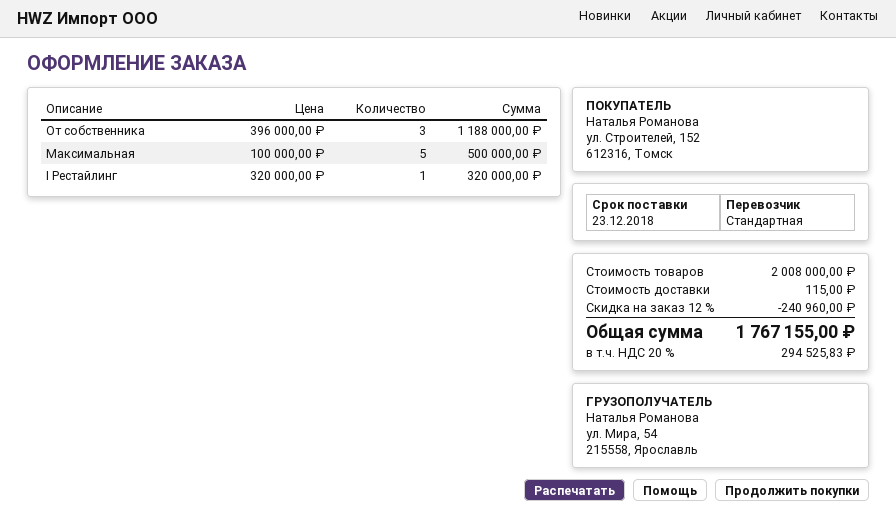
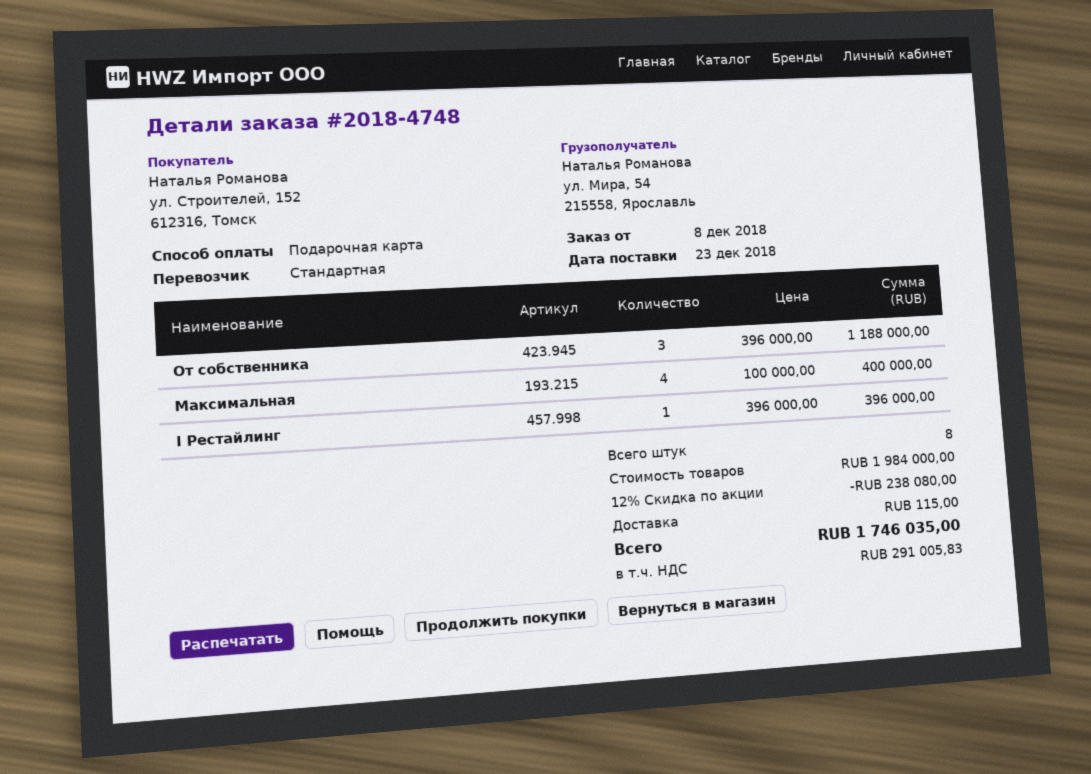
Максимальная: 5 x 100000.00 = 500000.00 -> 4 x 100000.00 = 400000.00
I Рестайлинг: 1 x 320000.00 = 320000.00 -> 1 x 396000.00 = 396000.00
subtotal: 2008000.00 -> 1984000.00
discount: 12% = 240960.00 -> 12% = 238080.00
tax: 294525.83 -> 291005.83
total: 1767155.00 -> 1746035.00

